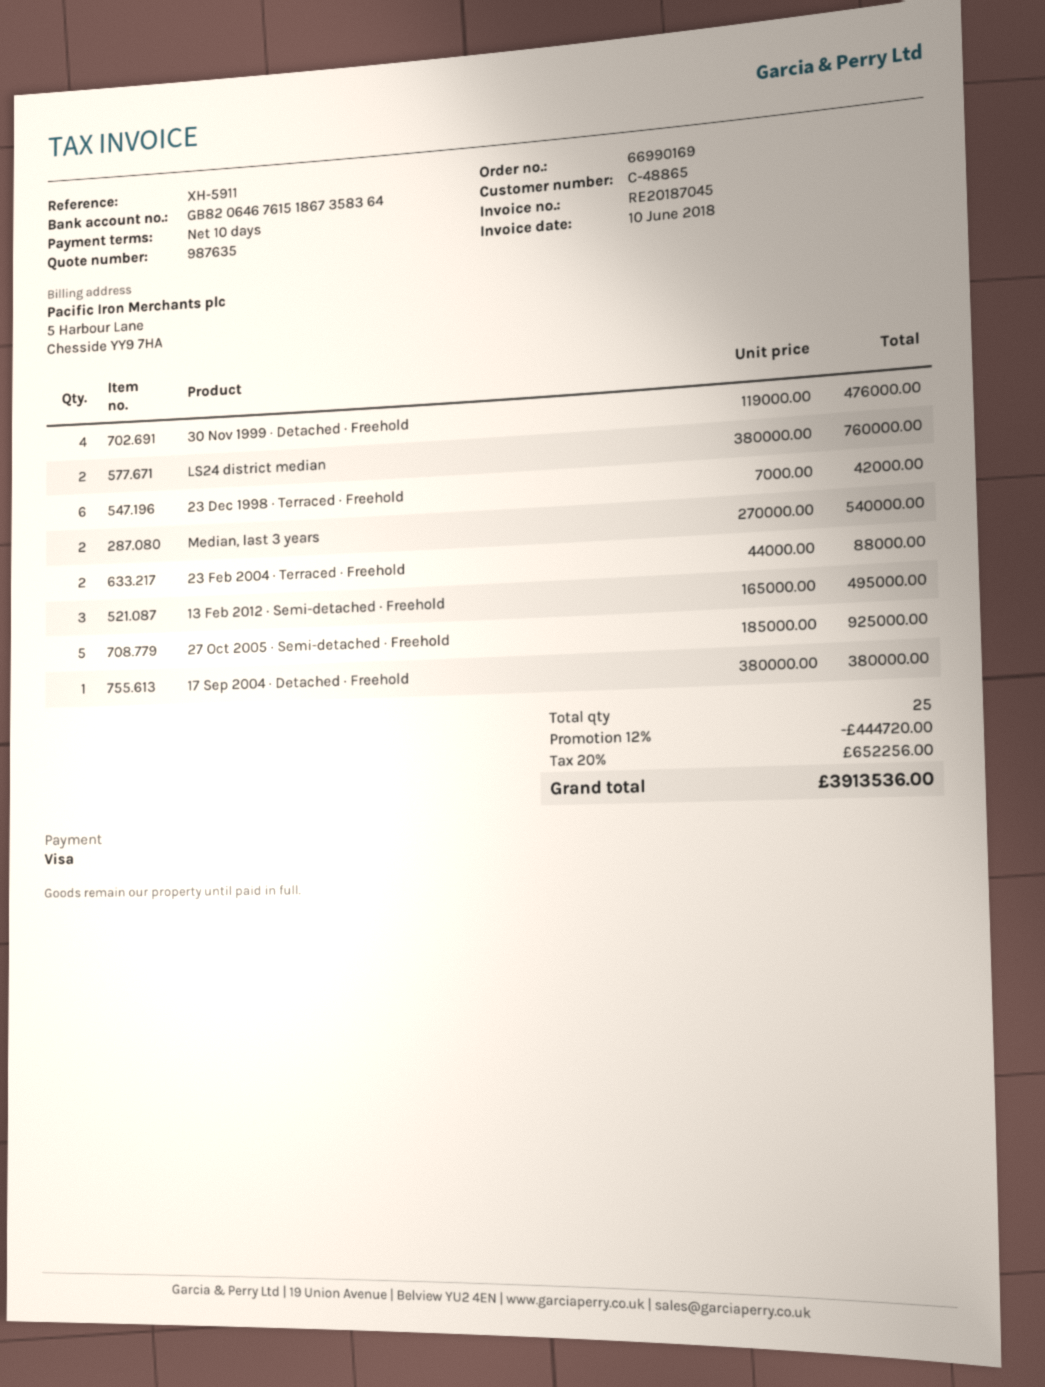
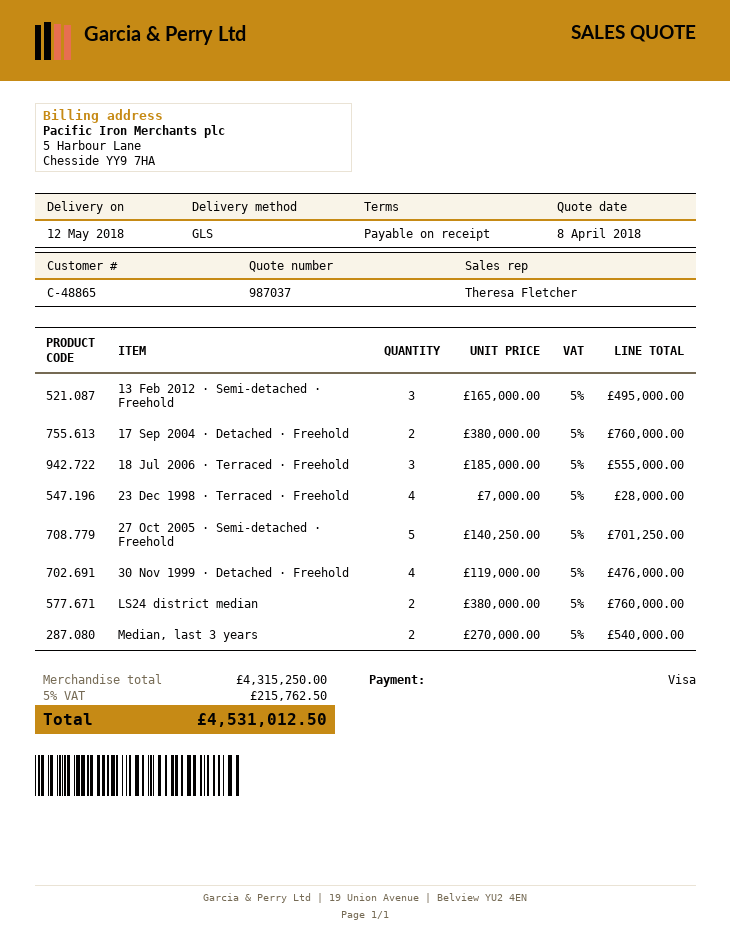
quote number: 987635 -> 987037
payment terms: 10 days -> on receipt
23 Dec 1998 · Terraced · Freehold: 6 x 7000.00 = 42000.00 -> 4 x 7000.00 = 28000.00
23 Feb 2004 · Terraced · Freehold: 2 x 44000.00 = 88000.00 -> none
27 Oct 2005 · Semi-detached · Freehold: 5 x 185000.00 = 925000.00 -> 5 x 140250.00 = 701250.00
17 Sep 2004 · Detached · Freehold: 1 x 380000.00 = 380000.00 -> 2 x 380000.00 = 760000.00
18 Jul 2006 · Terraced · Freehold: none -> 3 x 185000.00 = 555000.00
discount: 12% = 444720.00 -> none
tax: 20% = 652256.00 -> 5% = 215762.50
total: 3913536.00 -> 4531012.50

